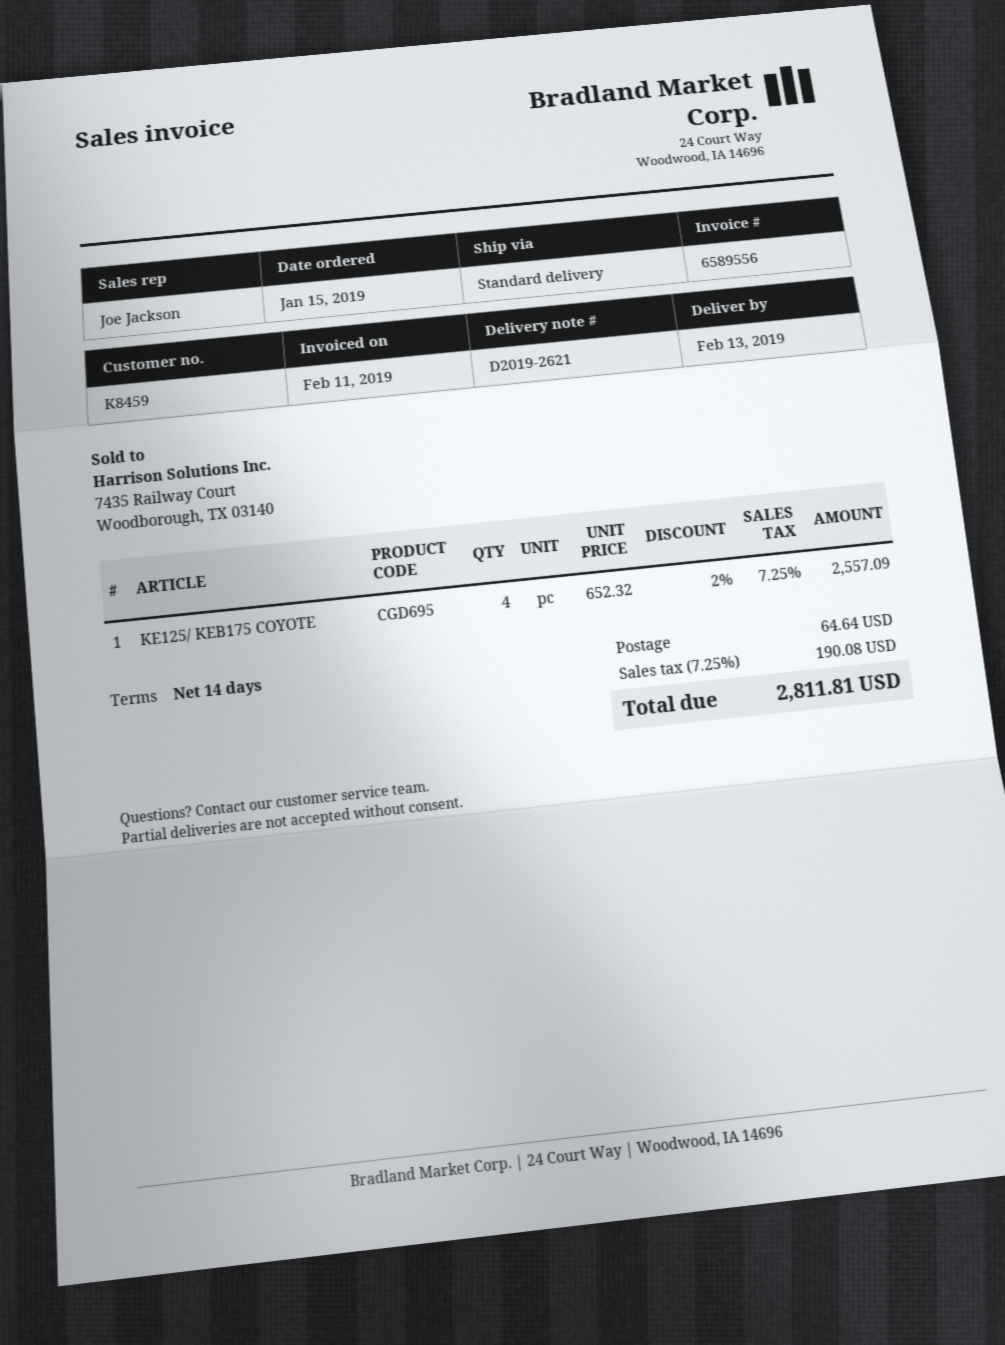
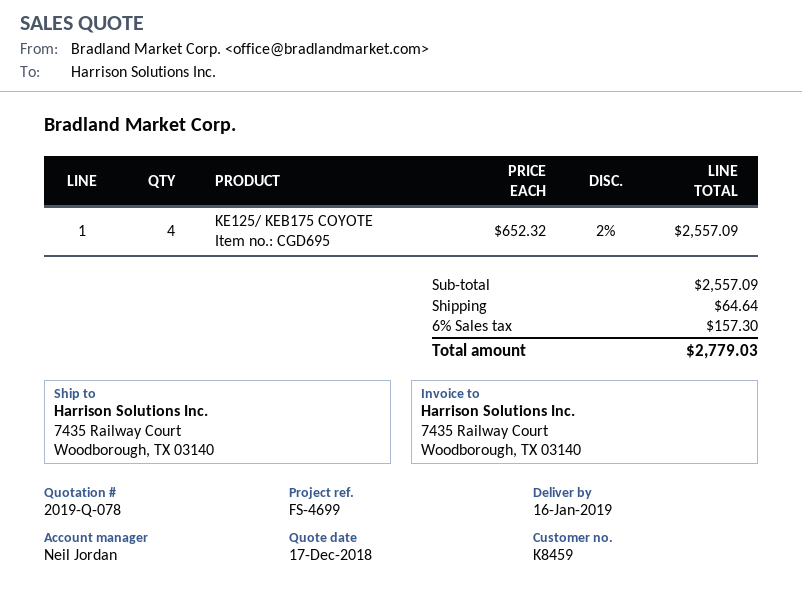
delivery date: 2019-02-13 -> 2019-01-16
sales rep: Joe Jackson -> Neil Jordan
tax: 7.25% = 190.08 -> 6% = 157.30
total: 2811.81 -> 2779.03

